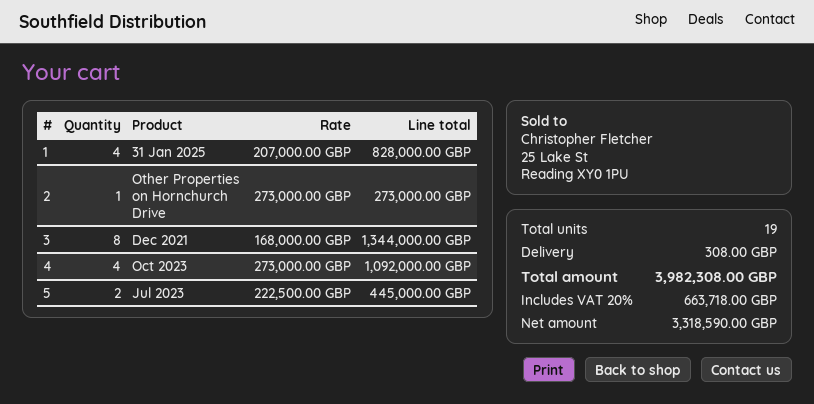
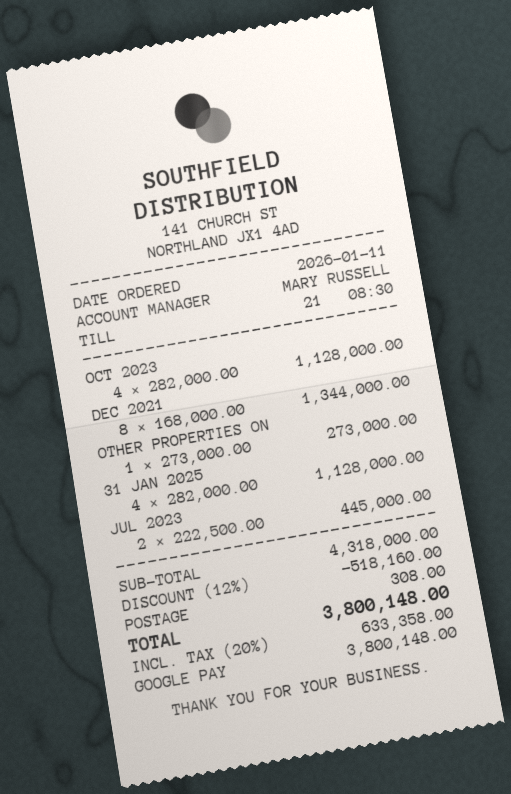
31 Jan 2025: 4 x 207000.00 = 828000.00 -> 4 x 282000.00 = 1128000.00
Oct 2023: 4 x 273000.00 = 1092000.00 -> 4 x 282000.00 = 1128000.00
discount: none -> 12% = 518160.00
tax: 20% = 663718.00 -> 20% = 633358.00
total: 3982308.00 -> 3800148.00

